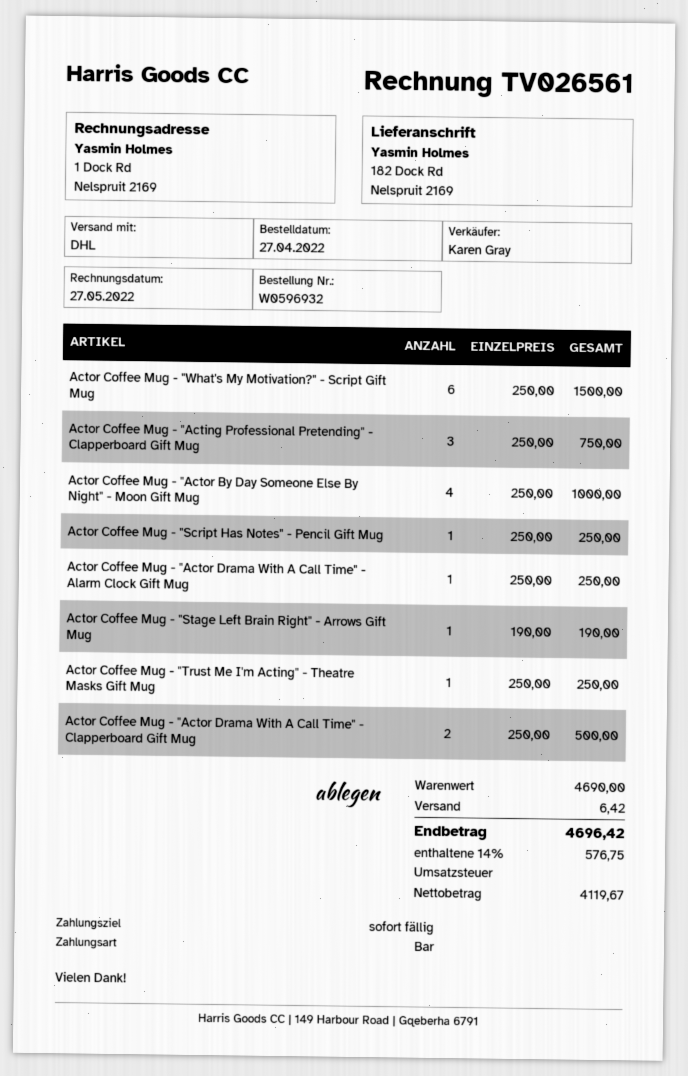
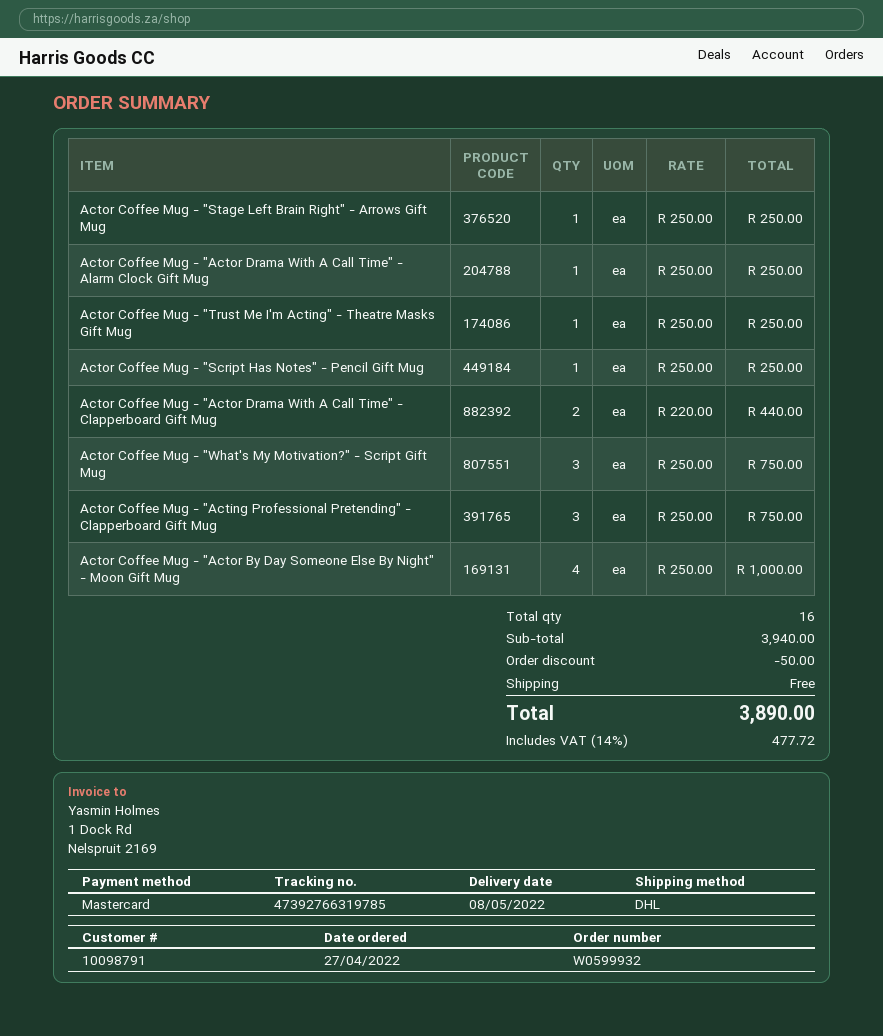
order number: W0596932 -> W0599932
payment method: cash -> Mastercard
Actor Coffee Mug - "What's My Motivation?" - Script Gift Mug: 6 x 250.00 = 1500.00 -> 3 x 250.00 = 750.00
Actor Coffee Mug - "Stage Left Brain Right" - Arrows Gift Mug: 1 x 190.00 = 190.00 -> 1 x 250.00 = 250.00
Actor Coffee Mug - "Actor Drama With A Call Time" - Clapperboard Gift Mug: 2 x 250.00 = 500.00 -> 2 x 220.00 = 440.00
subtotal: 4690.00 -> 3940.00
discount: none -> 50.00
shipping: 6.42 -> 0.00
tax: 14% = 576.75 -> 14% = 477.72
total: 4696.42 -> 3890.00

